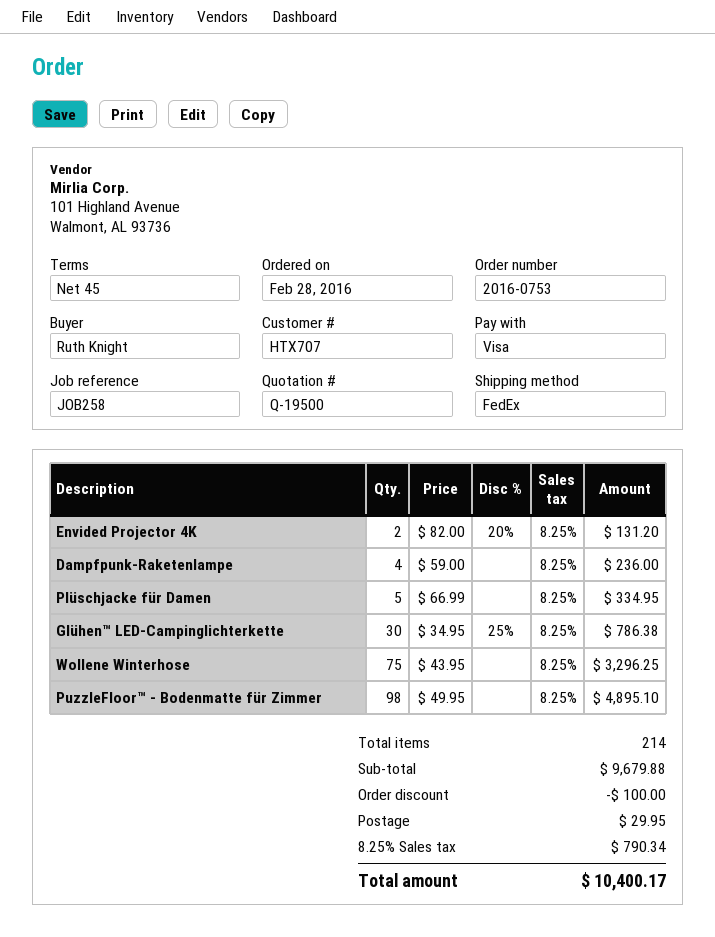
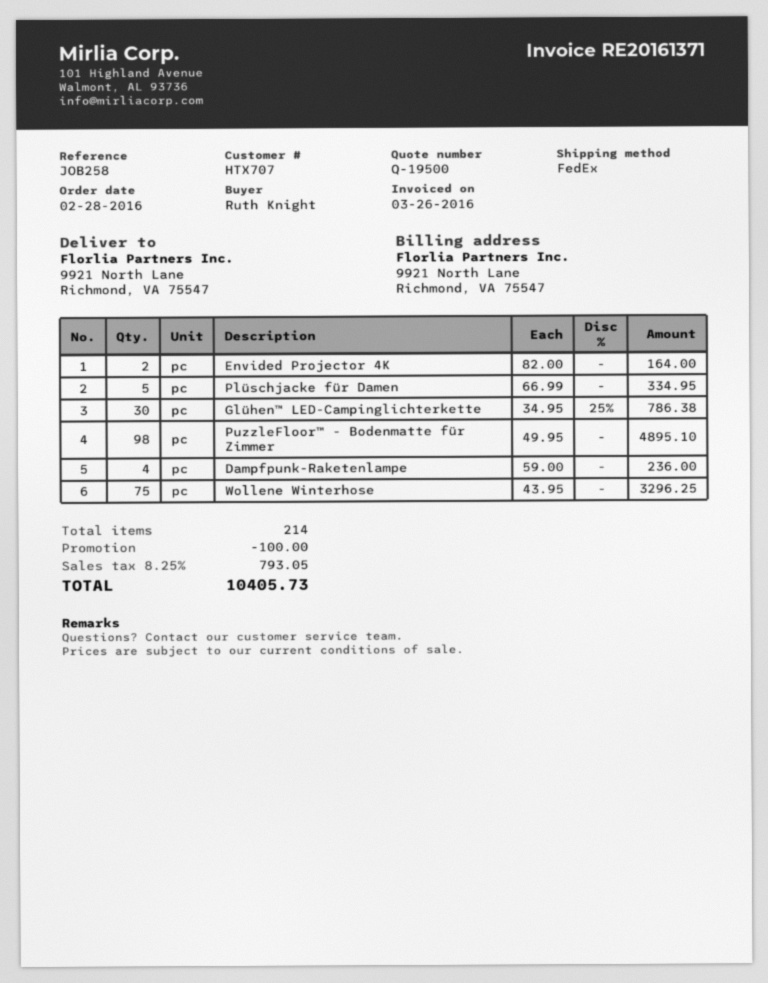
Envided Projector 4K: 2 x 82.00 - 20% = 131.20 -> 2 x 82.00 = 164.00
shipping: 29.95 -> none
tax: 8.25% = 790.34 -> 8.25% = 793.05
total: 10400.17 -> 10405.73

